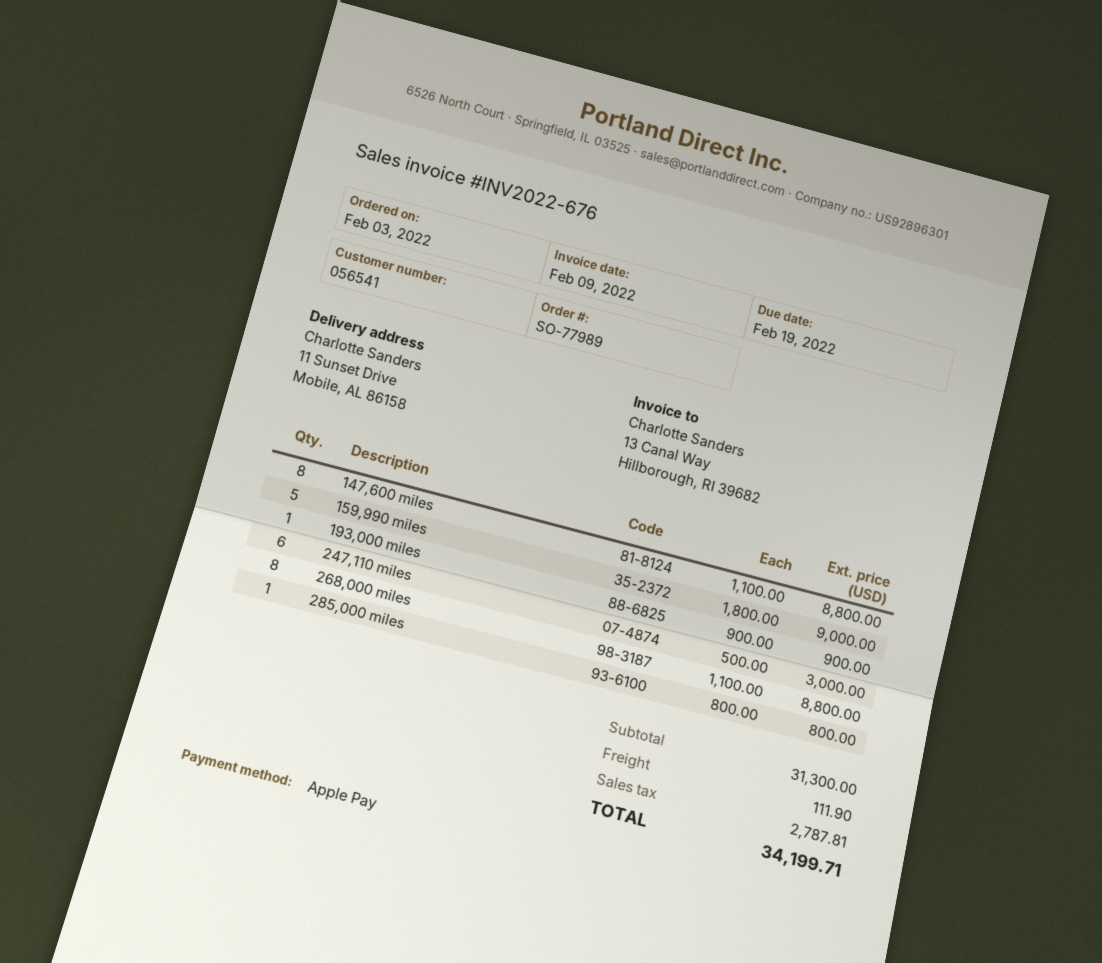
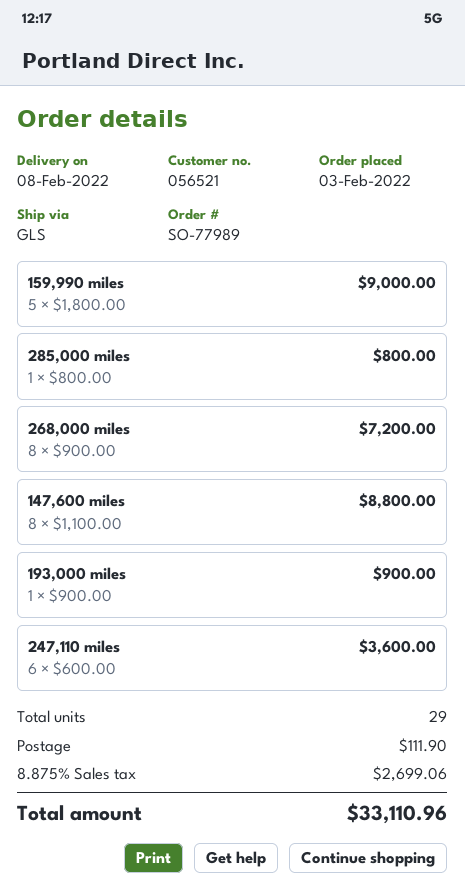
customer number: 056541 -> 056521
247,110 miles: 6 x 500.00 = 3000.00 -> 6 x 600.00 = 3600.00
268,000 miles: 8 x 1100.00 = 8800.00 -> 8 x 900.00 = 7200.00
tax: 2787.81 -> 2699.06
total: 34199.71 -> 33110.96

